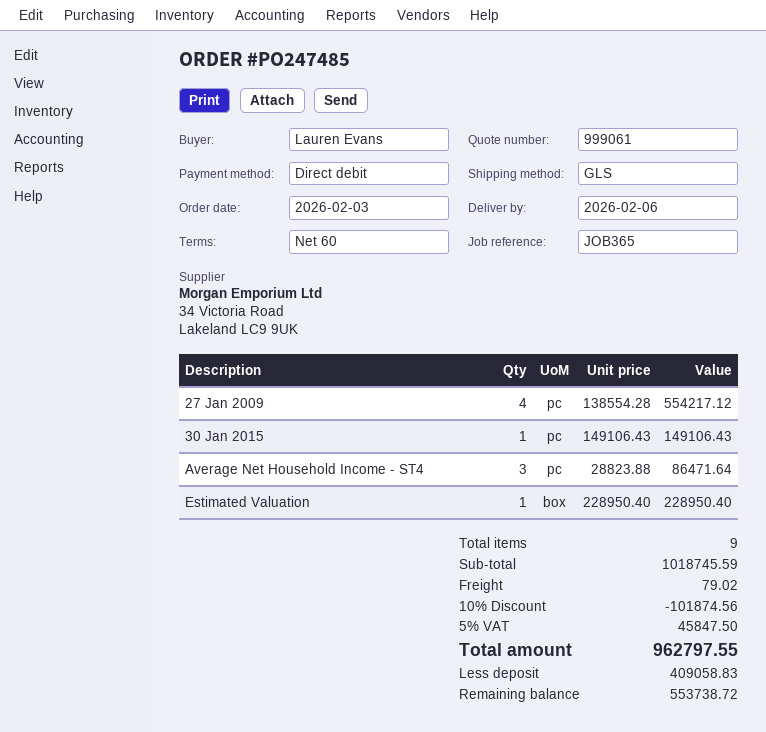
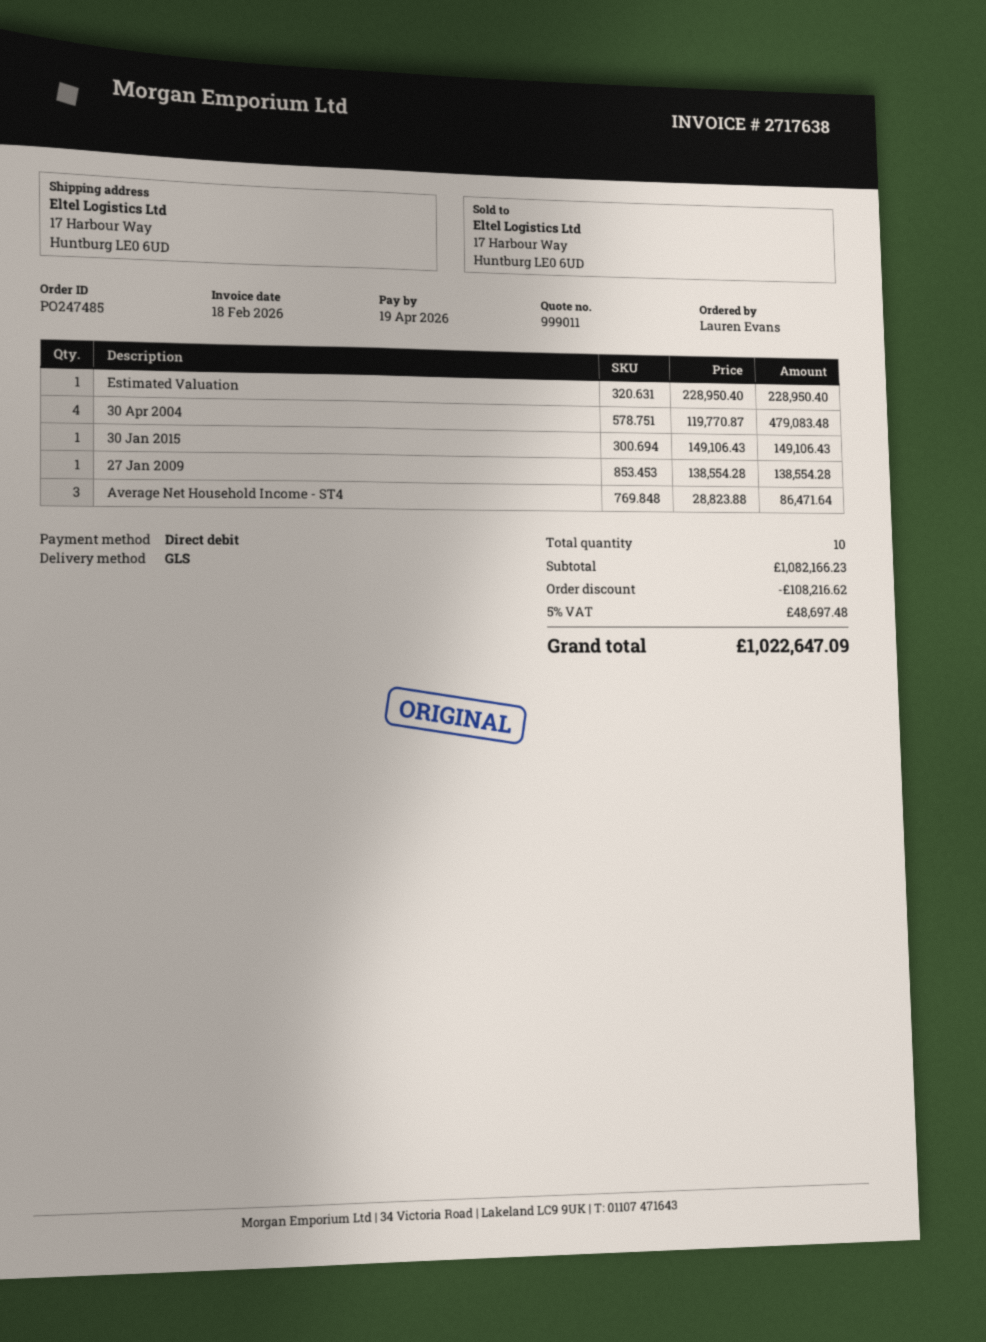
quote number: 999061 -> 999011
27 Jan 2009: 4 x 138554.28 = 554217.12 -> 1 x 138554.28 = 138554.28
30 Apr 2004: none -> 4 x 119770.87 = 479083.48
total quantity: 9 -> 10
subtotal: 1018745.59 -> 1082166.23
discount: 101874.56 -> 108216.62
shipping: 79.02 -> none
tax: 5% = 45847.50 -> 5% = 48697.48
total: 962797.55 -> 1022647.09

